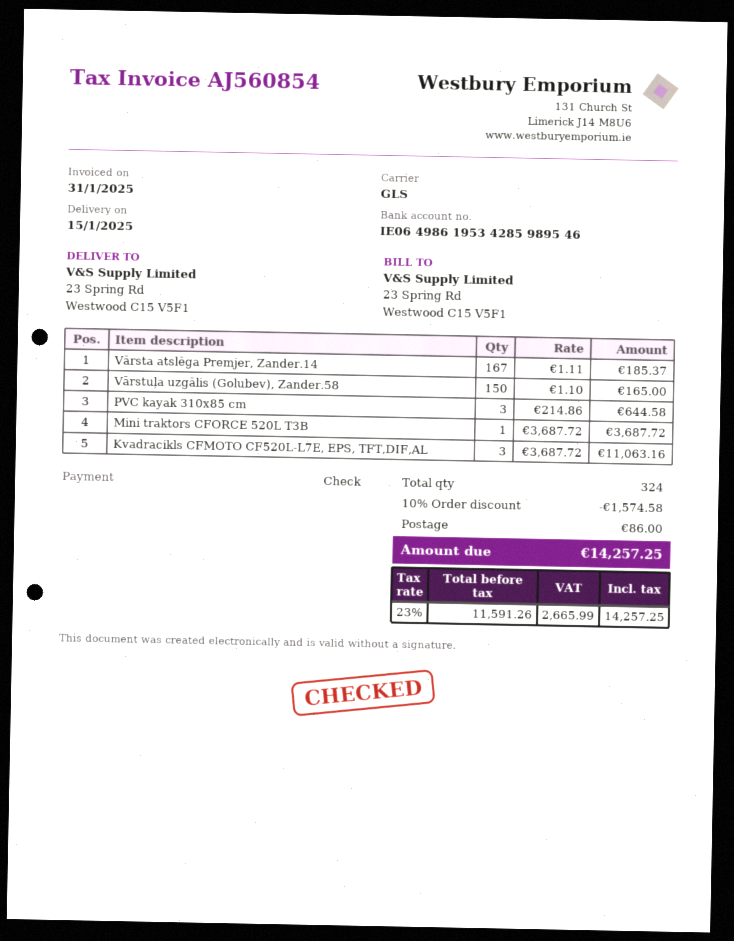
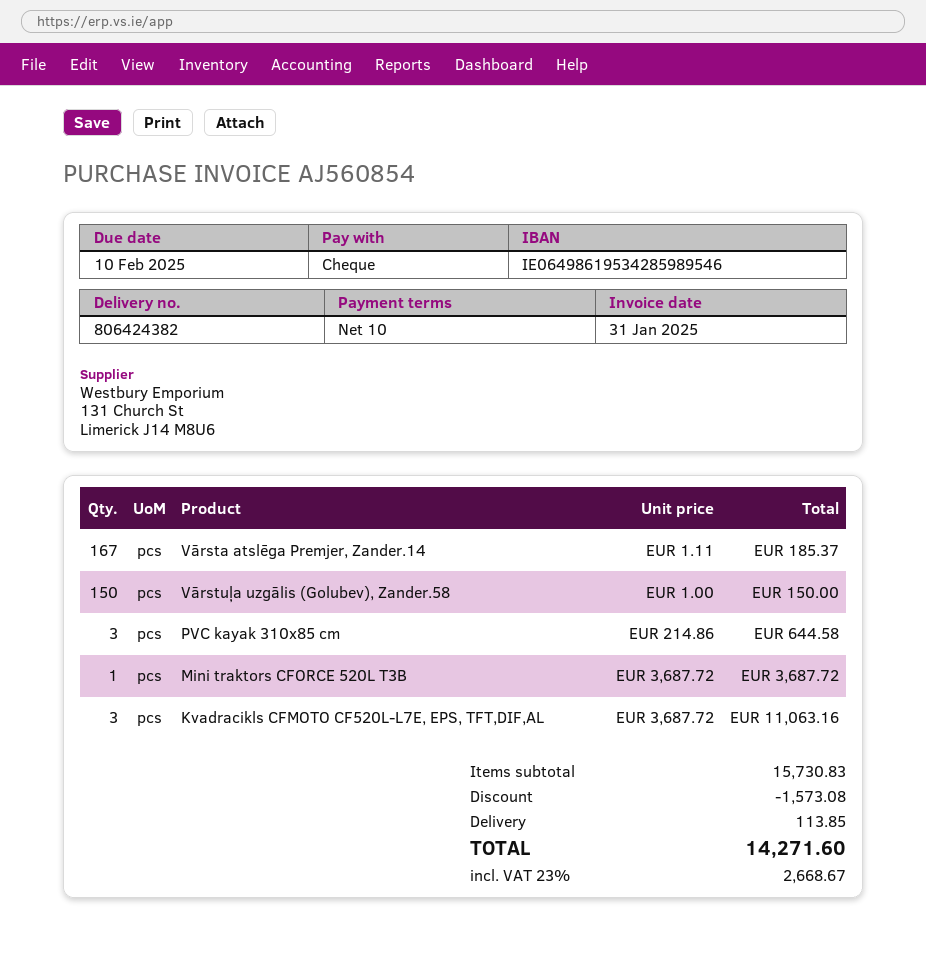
Vārstuļa uzgālis (Golubev), Zander.58: 150 x 1.10 = 165.00 -> 150 x 1.00 = 150.00
discount: 1574.58 -> 1573.08
shipping: 86.00 -> 113.85
tax: 23% = 2665.99 -> 23% = 2668.67
total: 14257.25 -> 14271.60

